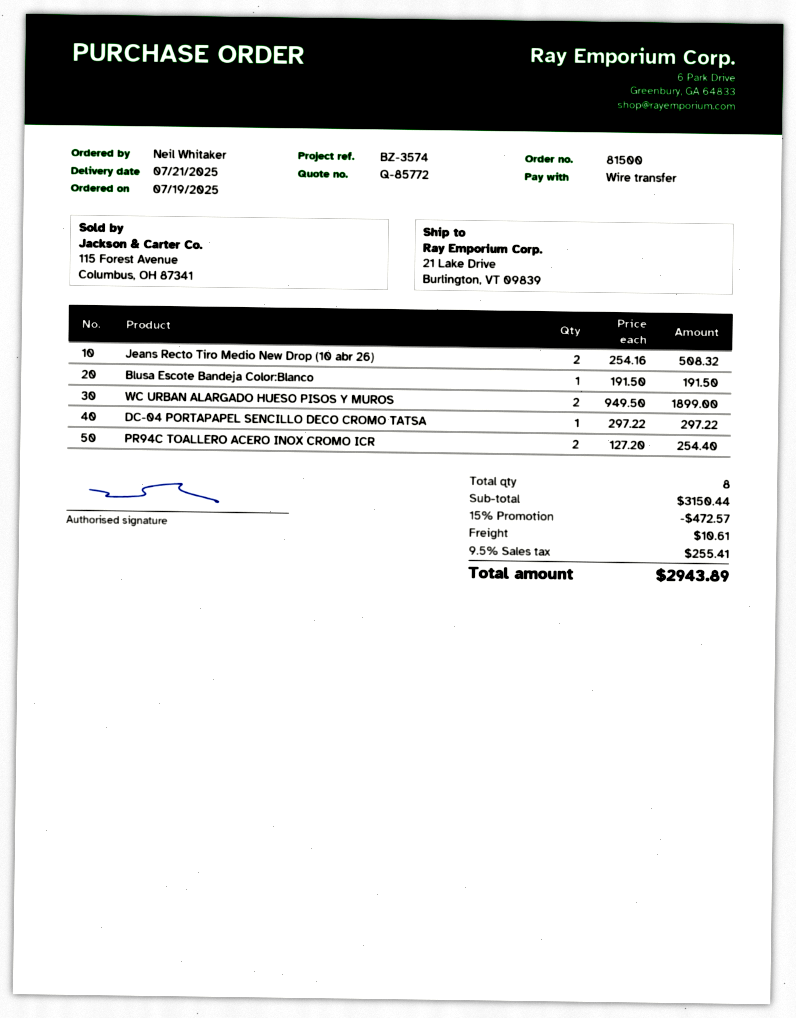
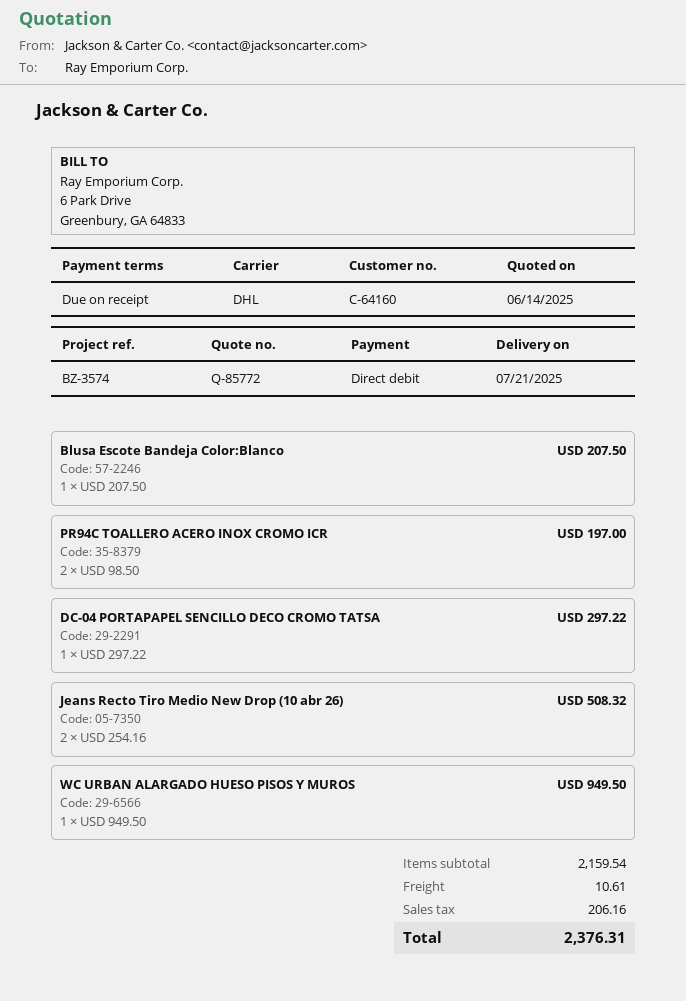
payment method: bank transfer -> direct debit
Blusa Escote Bandeja Color:Blanco: 1 x 191.50 = 191.50 -> 1 x 207.50 = 207.50
WC URBAN ALARGADO HUESO PISOS Y MUROS: 2 x 949.50 = 1899.00 -> 1 x 949.50 = 949.50
PR94C TOALLERO ACERO INOX CROMO ICR: 2 x 127.20 = 254.40 -> 2 x 98.50 = 197.00
subtotal: 3150.44 -> 2159.54
discount: 15% = 472.57 -> none
tax: 255.41 -> 206.16
total: 2943.89 -> 2376.31

